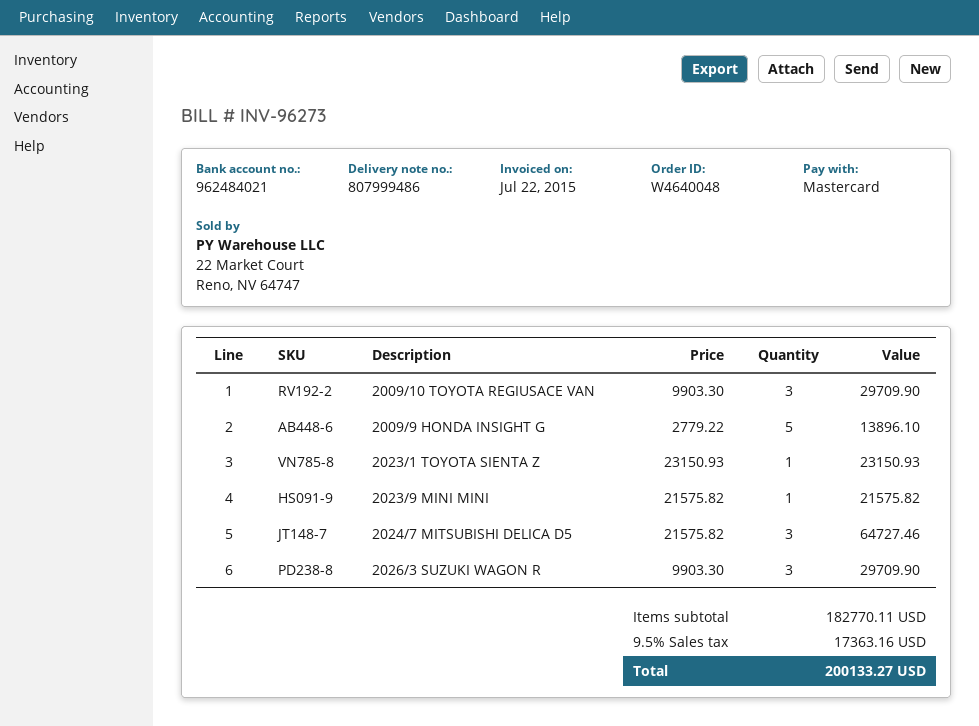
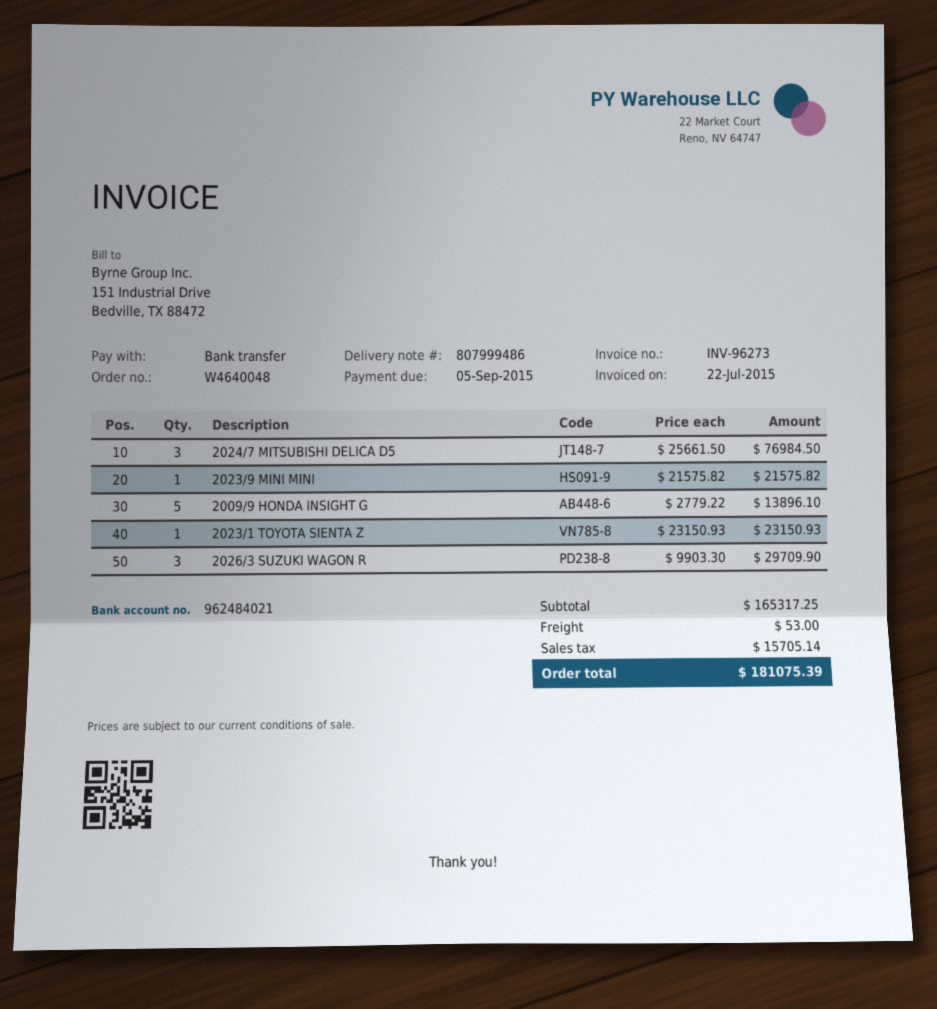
payment method: Mastercard -> bank transfer
2009/10 TOYOTA REGIUSACE VAN: 3 x 9903.30 = 29709.90 -> none
2024/7 MITSUBISHI DELICA D5: 3 x 21575.82 = 64727.46 -> 3 x 25661.50 = 76984.50
subtotal: 182770.11 -> 165317.25
shipping: none -> 53.00
tax: 17363.16 -> 15705.14
total: 200133.27 -> 181075.39

